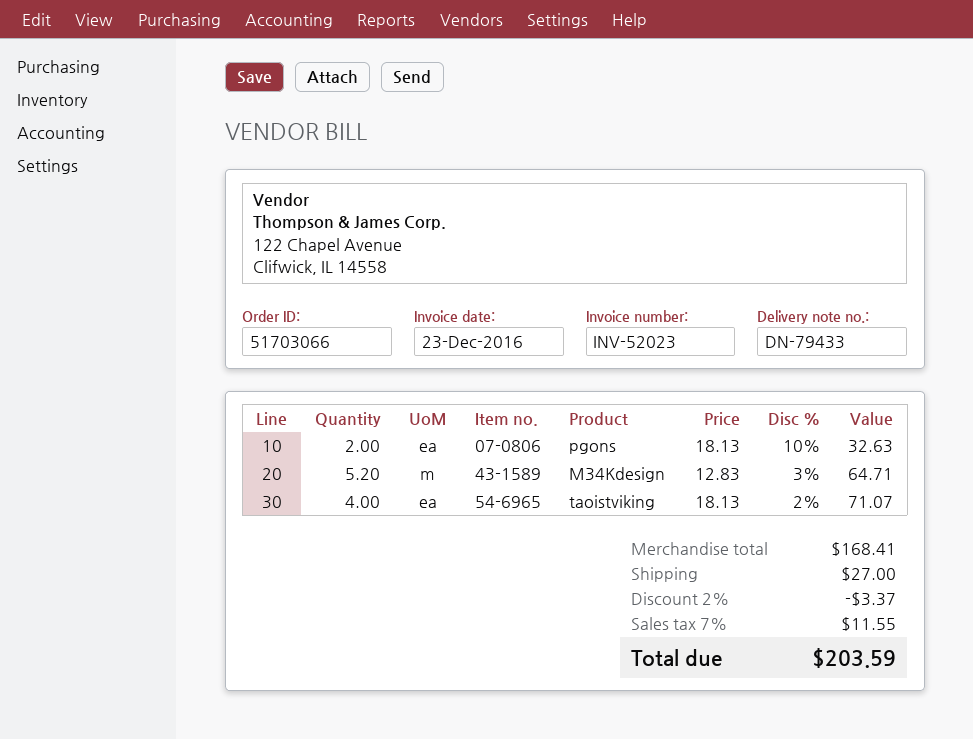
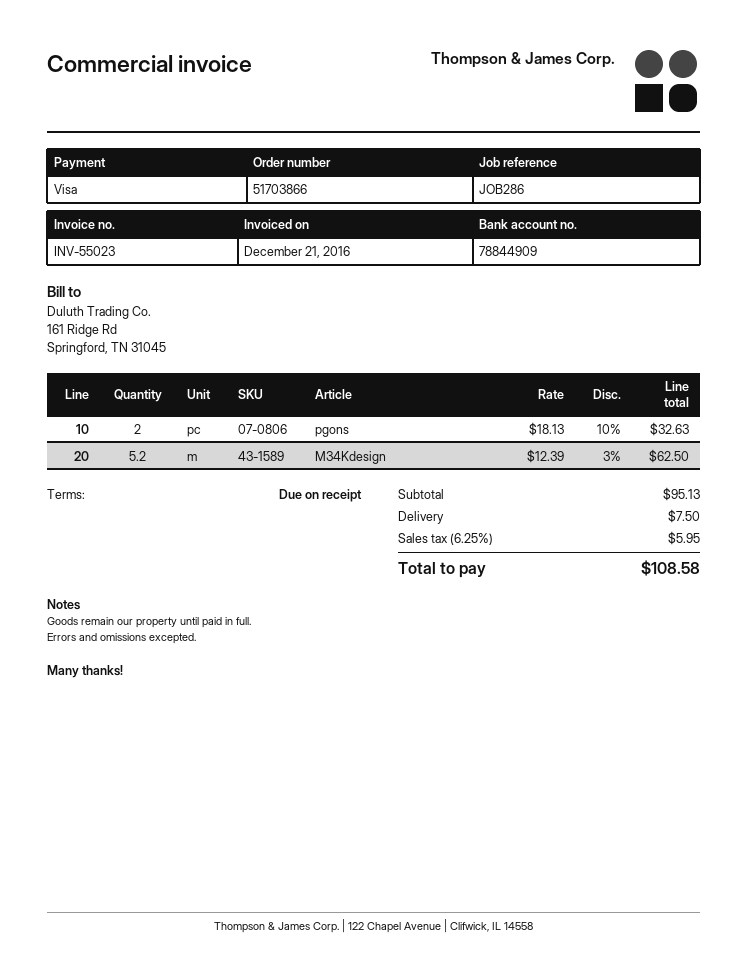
order number: 51703066 -> 51703866
invoice number: INV-52023 -> INV-55023
invoice date: 2016-12-23 -> 2016-12-21
M34Kdesign: 5.2 x 12.83 - 3% = 64.71 -> 5.2 x 12.39 - 3% = 62.50
taoistviking: 4 x 18.13 - 2% = 71.07 -> none
subtotal: 168.41 -> 95.13
discount: 2% = 3.37 -> none
shipping: 27.00 -> 7.50
tax: 7% = 11.55 -> 6.25% = 5.95
total: 203.59 -> 108.58

